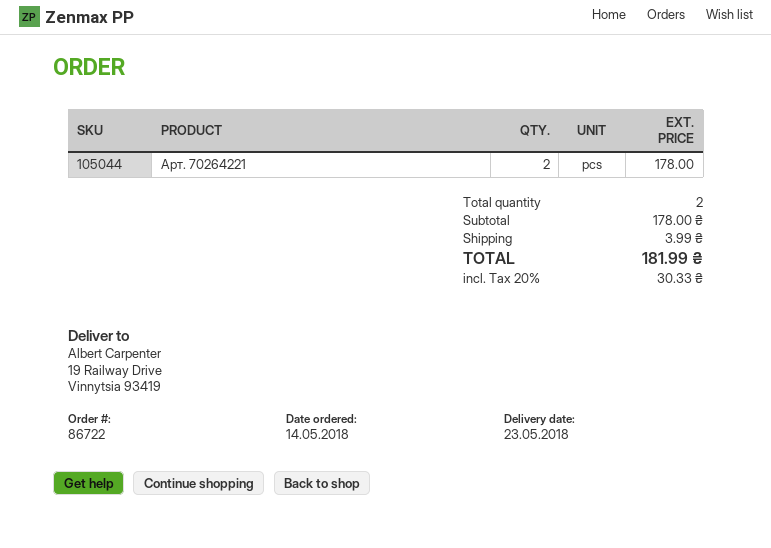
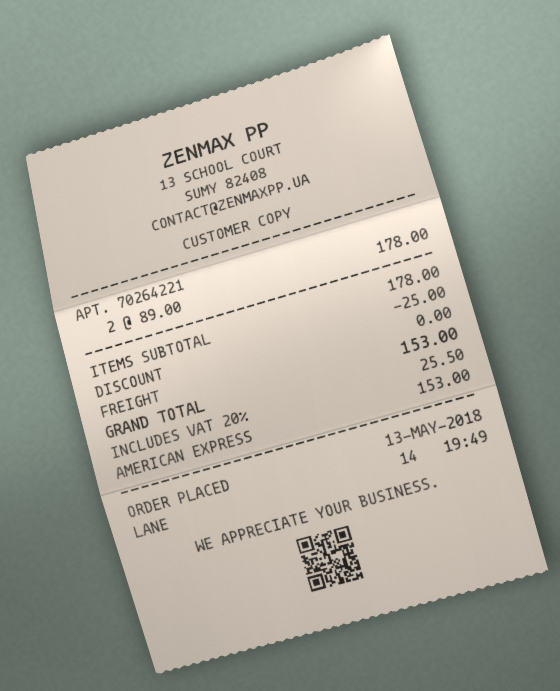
order date: 2018-05-14 -> 2018-05-13
discount: none -> 25.00
shipping: 3.99 -> 0.00
tax: 20% = 30.33 -> 20% = 25.50
total: 181.99 -> 153.00

